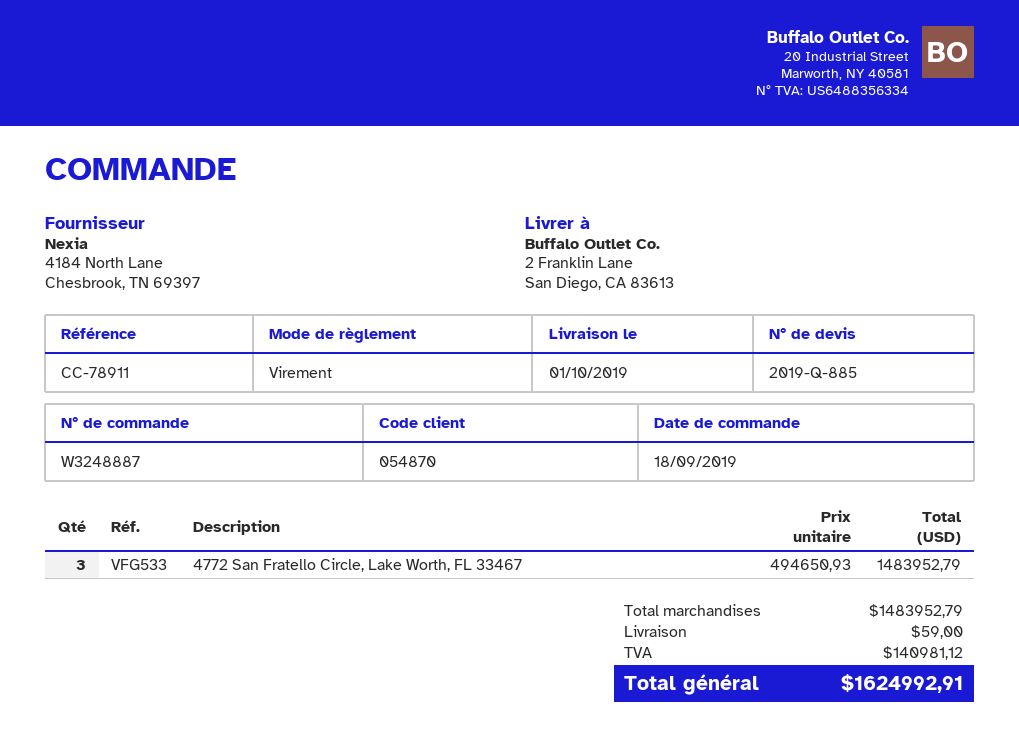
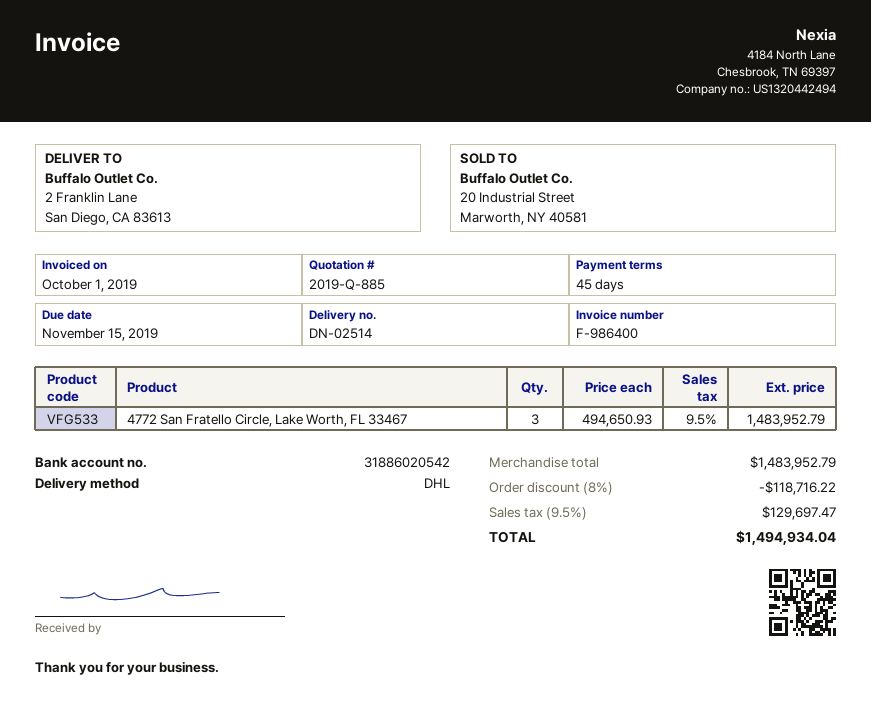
discount: none -> 8% = 118716.22
shipping: 59.00 -> none
tax: 140981.12 -> 129697.47
total: 1624992.91 -> 1494934.04

